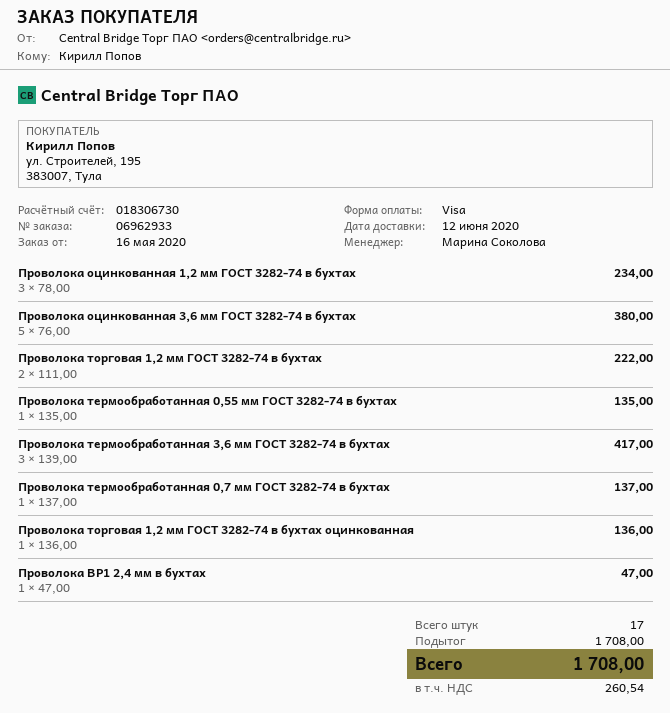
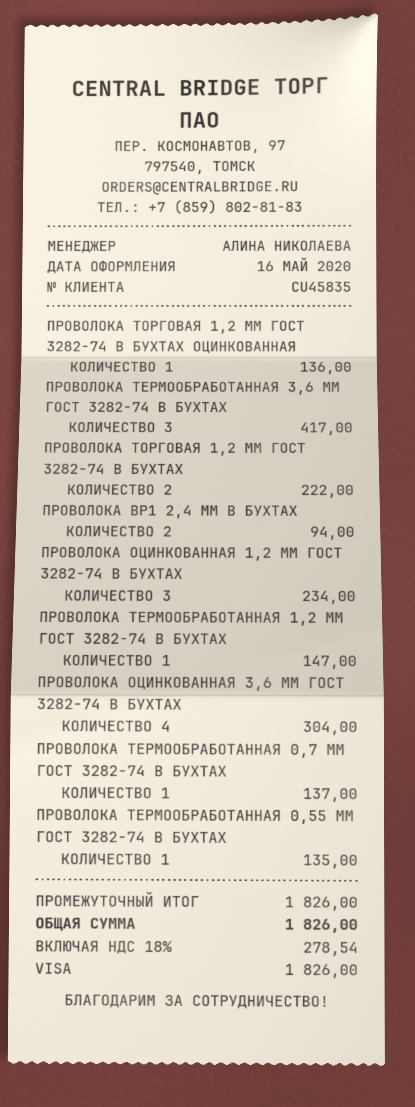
sales rep: Марина Соколова -> АЛИНА НИКОЛАЕВА
Проволока оцинкованная 3,6 мм ГОСТ 3282-74 в бухтах: 5 for 380.00 -> 4 for 304.00
Проволока ВР1 2,4 мм в бухтах: 1 for 47.00 -> 2 for 94.00
ПРОВОЛОКА ТЕРМООБРАБОТАННАЯ 1,2 ММ ГОСТ 3282-74 В БУХТАХ: none -> 1 for 147.00
subtotal: 1708.00 -> 1826.00
tax: 260.54 -> 278.54
total: 1708.00 -> 1826.00

